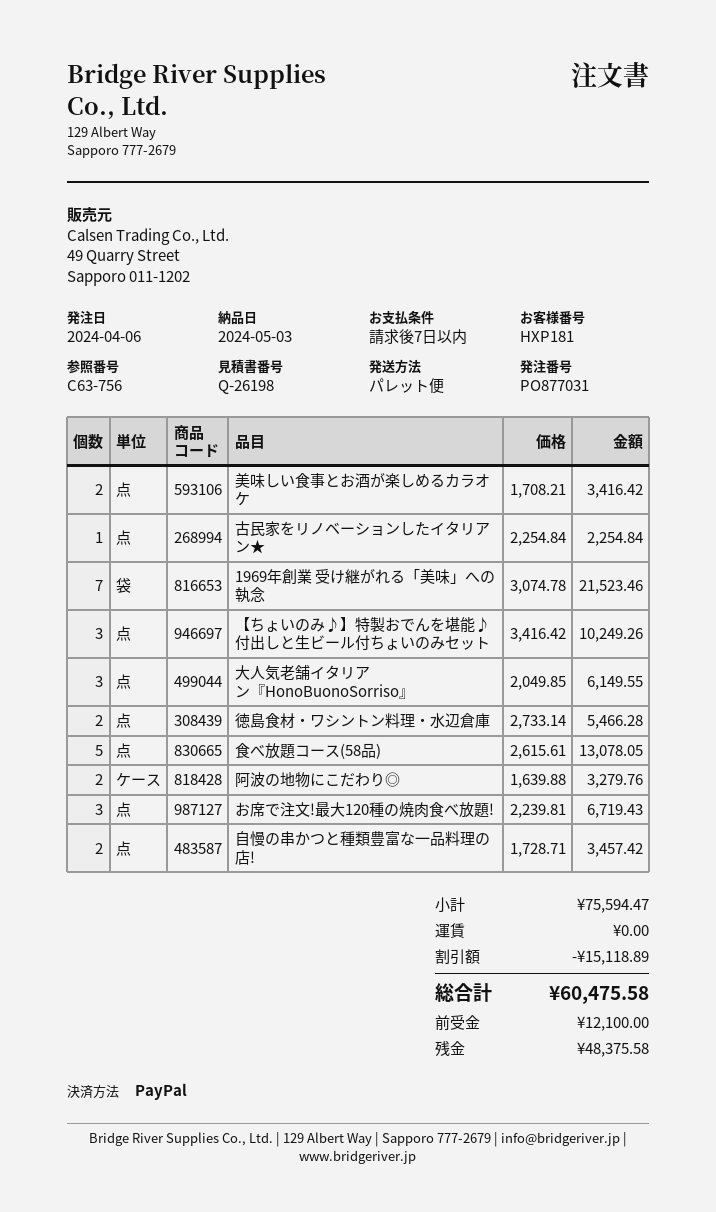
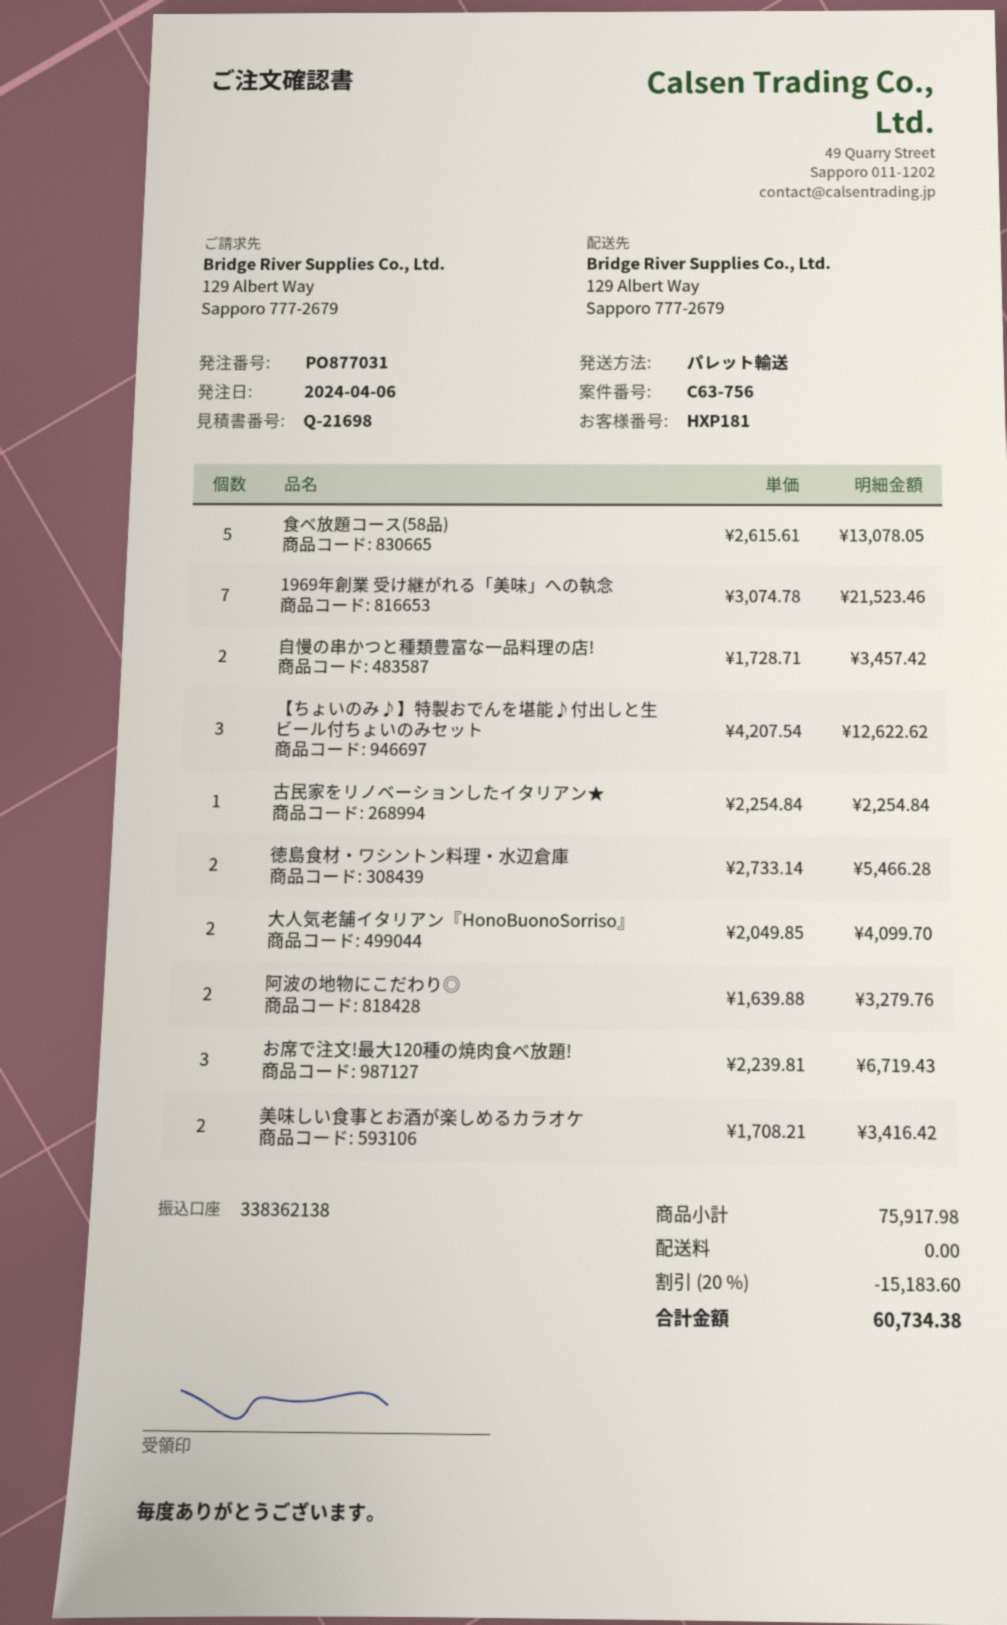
quote number: Q-26198 -> Q-21698
【ちょいのみ♪】特製おでんを堪能♪付出しと生ビール付ちょいのみセット: 3 x 3416.42 = 10249.26 -> 3 x 4207.54 = 12622.62
大人気老舗イタリアン『HonoBuonoSorriso』: 3 x 2049.85 = 6149.55 -> 2 x 2049.85 = 4099.70
subtotal: 75594.47 -> 75917.98
discount: 15118.89 -> 15183.60
total: 60475.58 -> 60734.38

